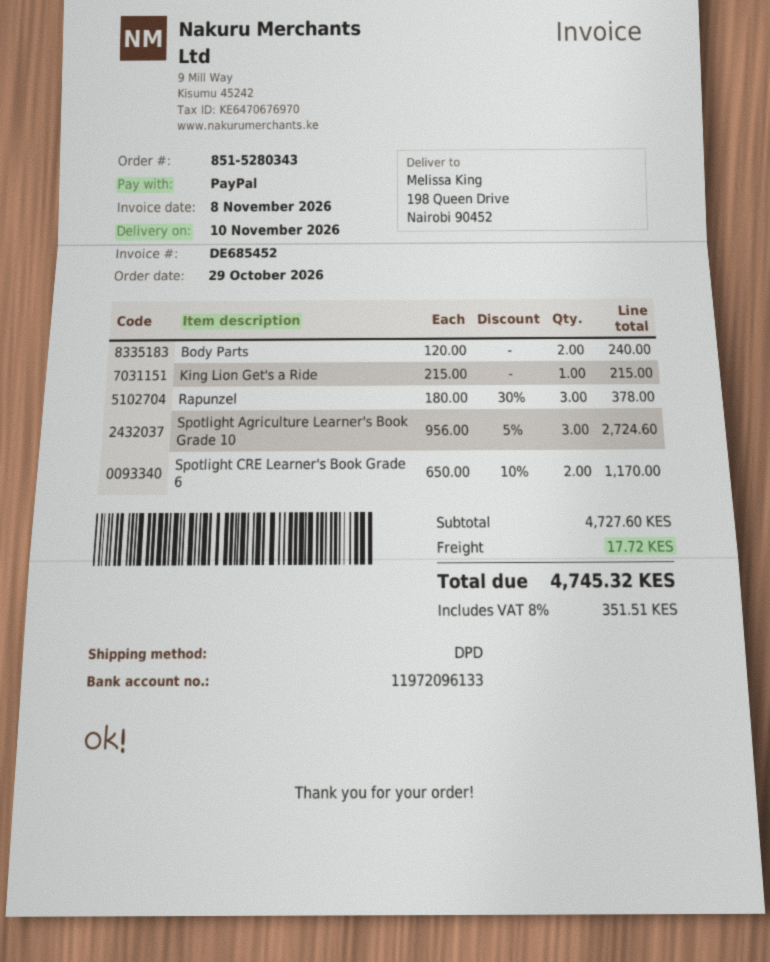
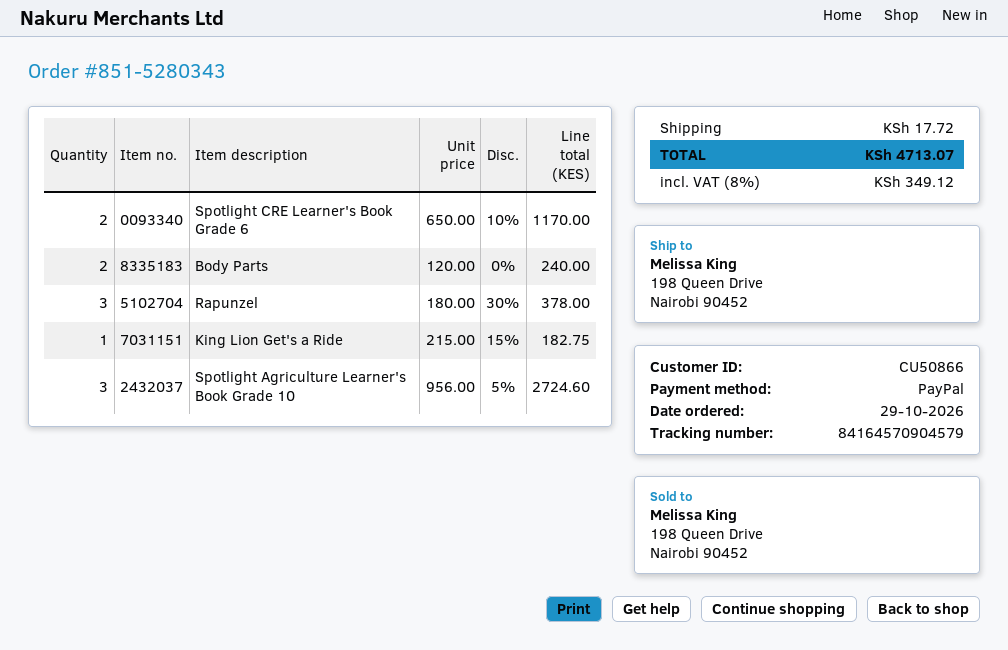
King Lion Get's a Ride: 1 x 215.00 = 215.00 -> 1 x 215.00 - 15% = 182.75
tax: 8% = 351.51 -> 8% = 349.12
total: 4745.32 -> 4713.07

